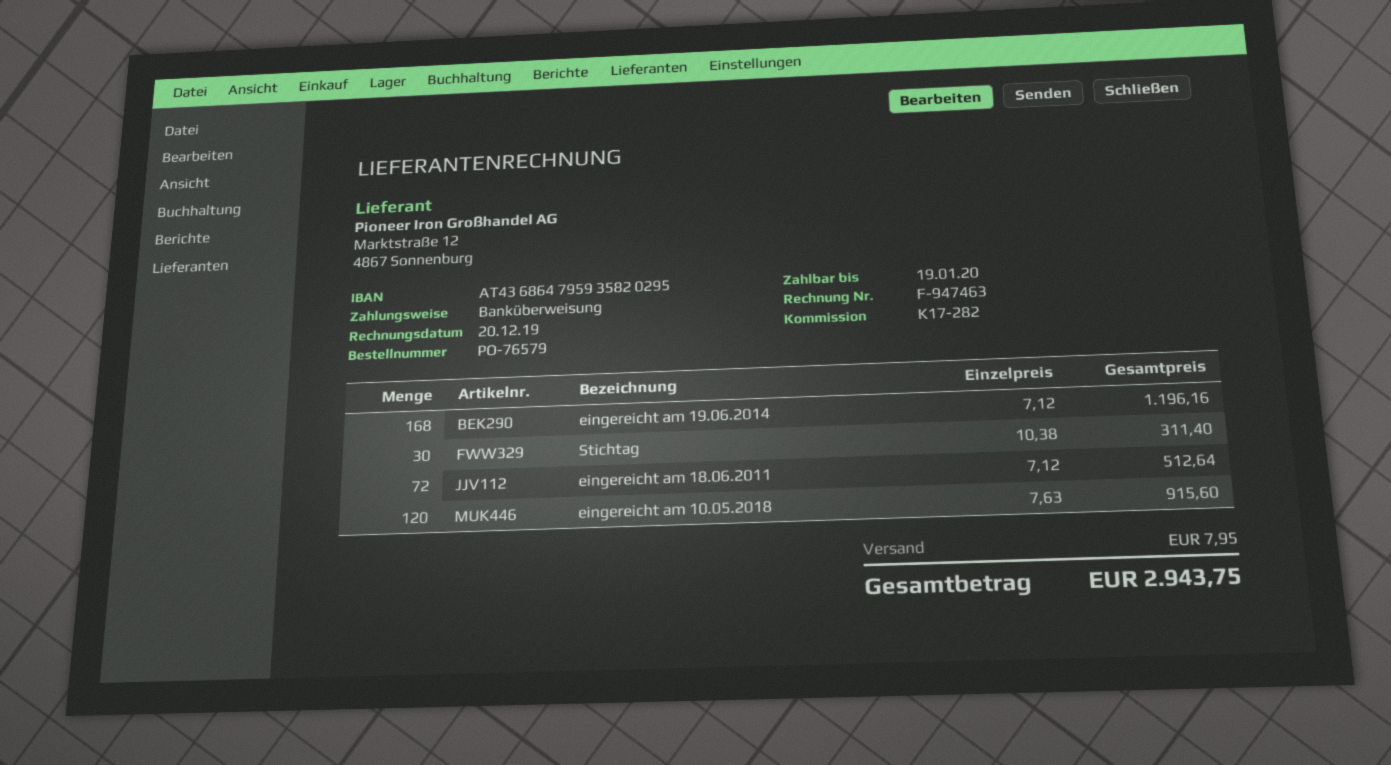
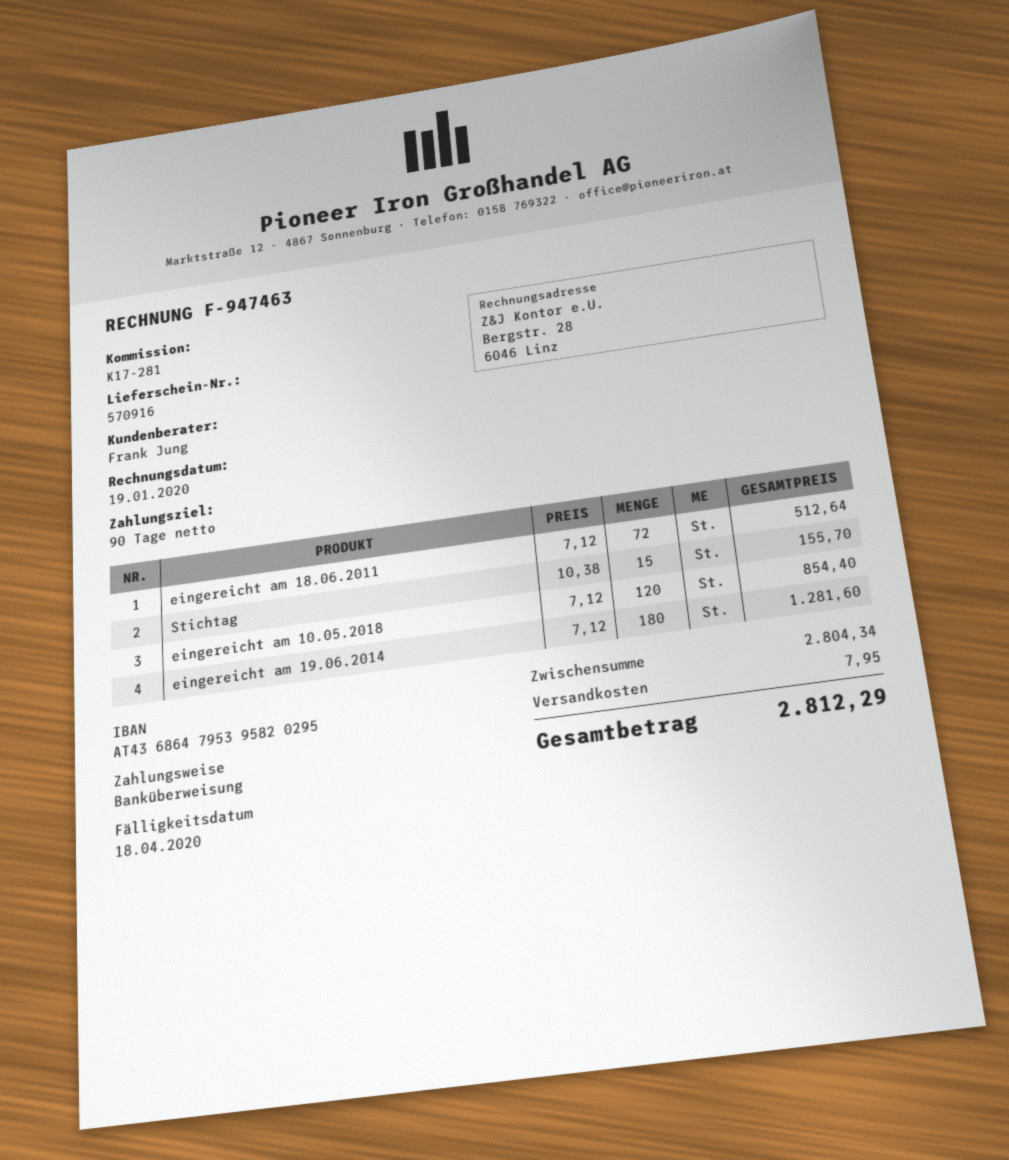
invoice date: 2019-12-20 -> 2020-01-19
due date: 2020-01-19 -> 2020-04-18
reference: K17-282 -> K17-281
bank account: AT436864795935820295 -> AT436864795395820295
eingereicht am 19.06.2014: 168 x 7.12 = 1196.16 -> 180 x 7.12 = 1281.60
Stichtag: 30 x 10.38 = 311.40 -> 15 x 10.38 = 155.70
eingereicht am 10.05.2018: 120 x 7.63 = 915.60 -> 120 x 7.12 = 854.40
total: 2943.75 -> 2812.29

